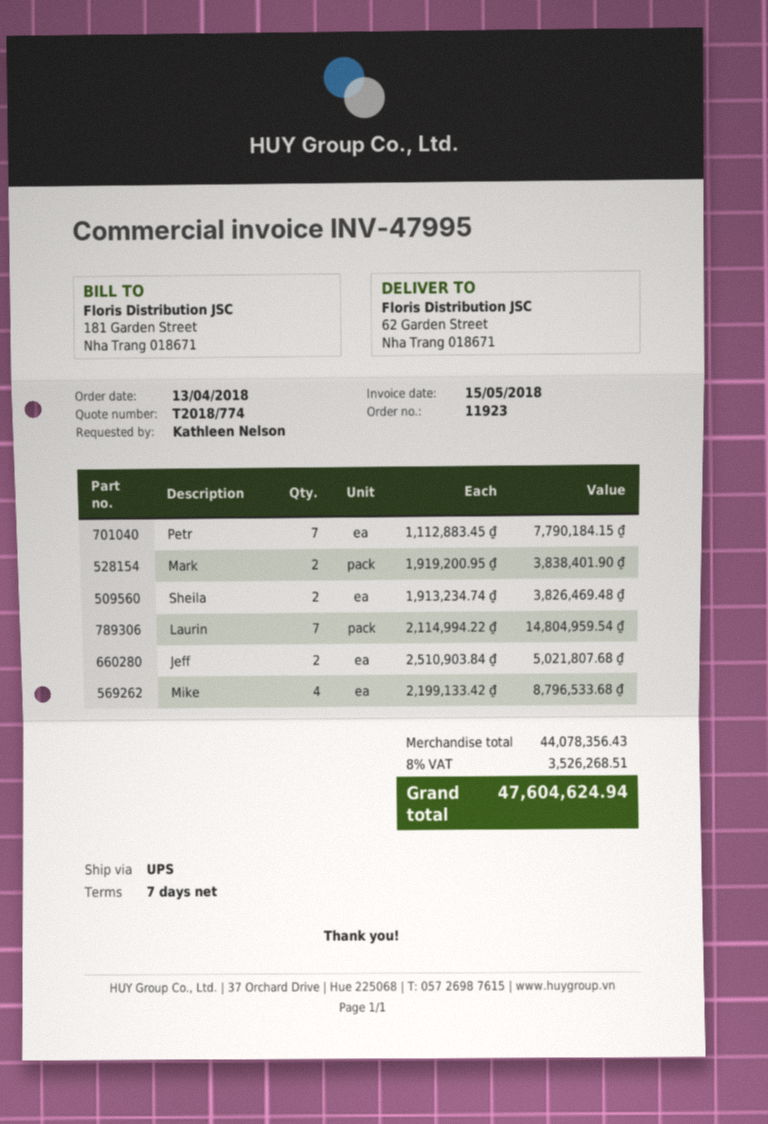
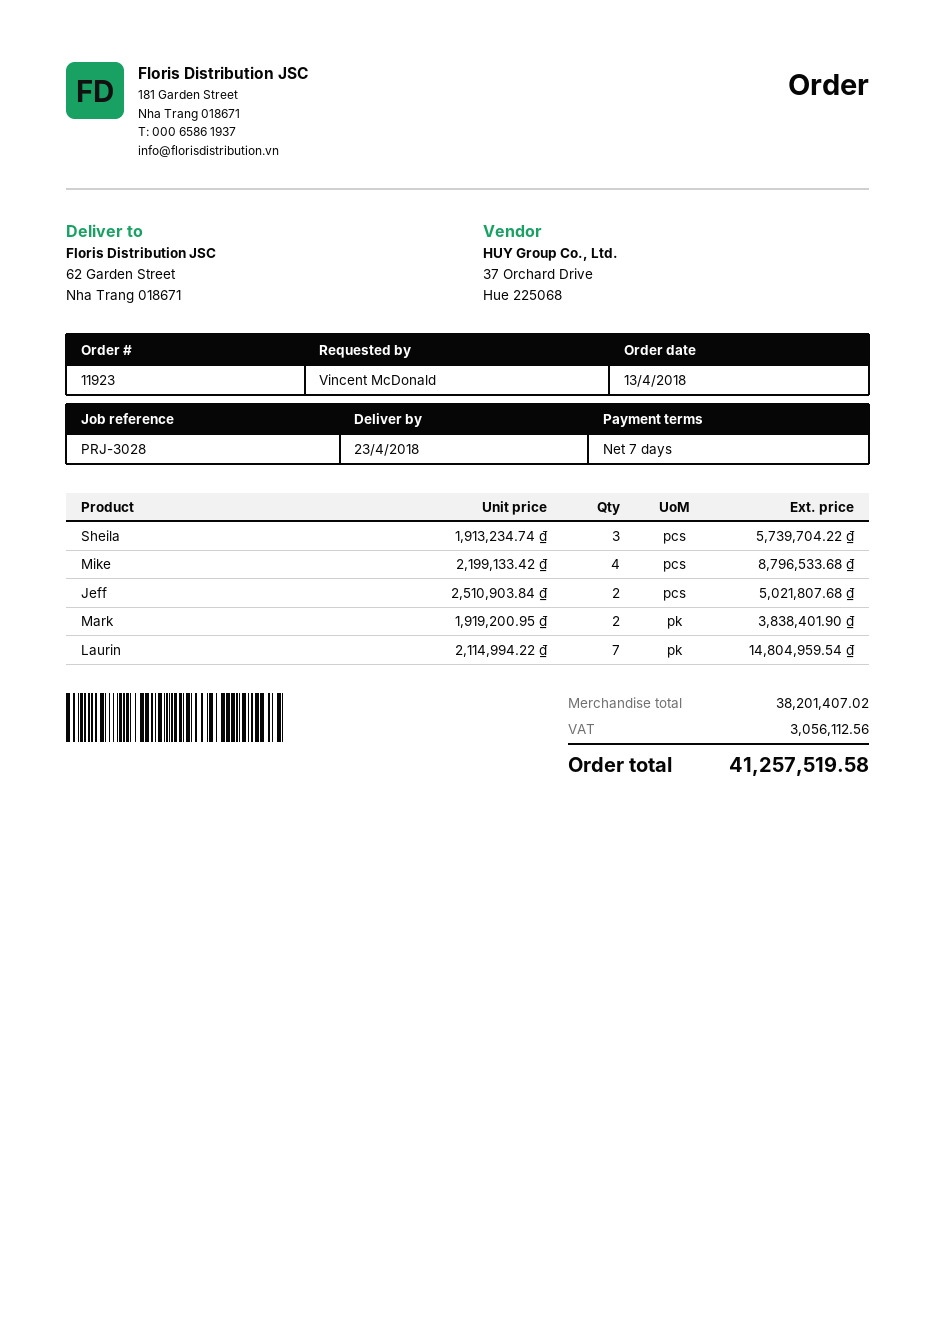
ordered by: Kathleen Nelson -> Vincent McDonald
Petr: 7 x 1112883.45 = 7790184.15 -> none
Sheila: 2 x 1913234.74 = 3826469.48 -> 3 x 1913234.74 = 5739704.22
subtotal: 44078356.43 -> 38201407.02
tax: 3526268.51 -> 3056112.56
total: 47604624.94 -> 41257519.58

